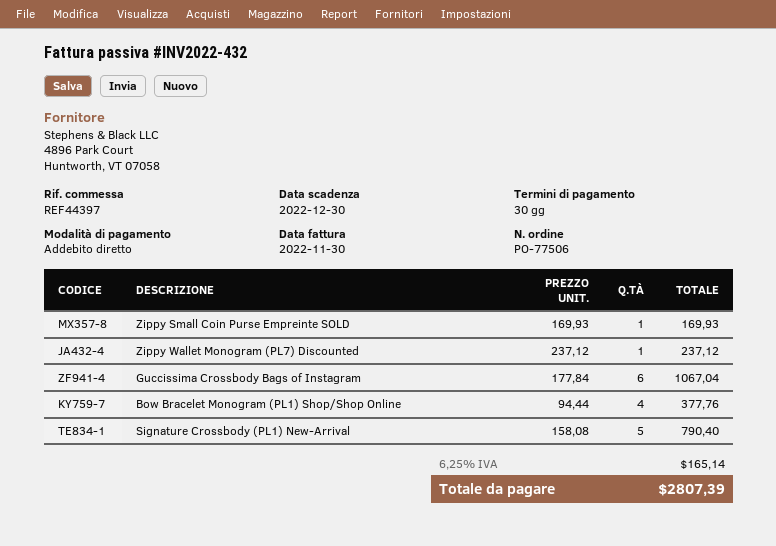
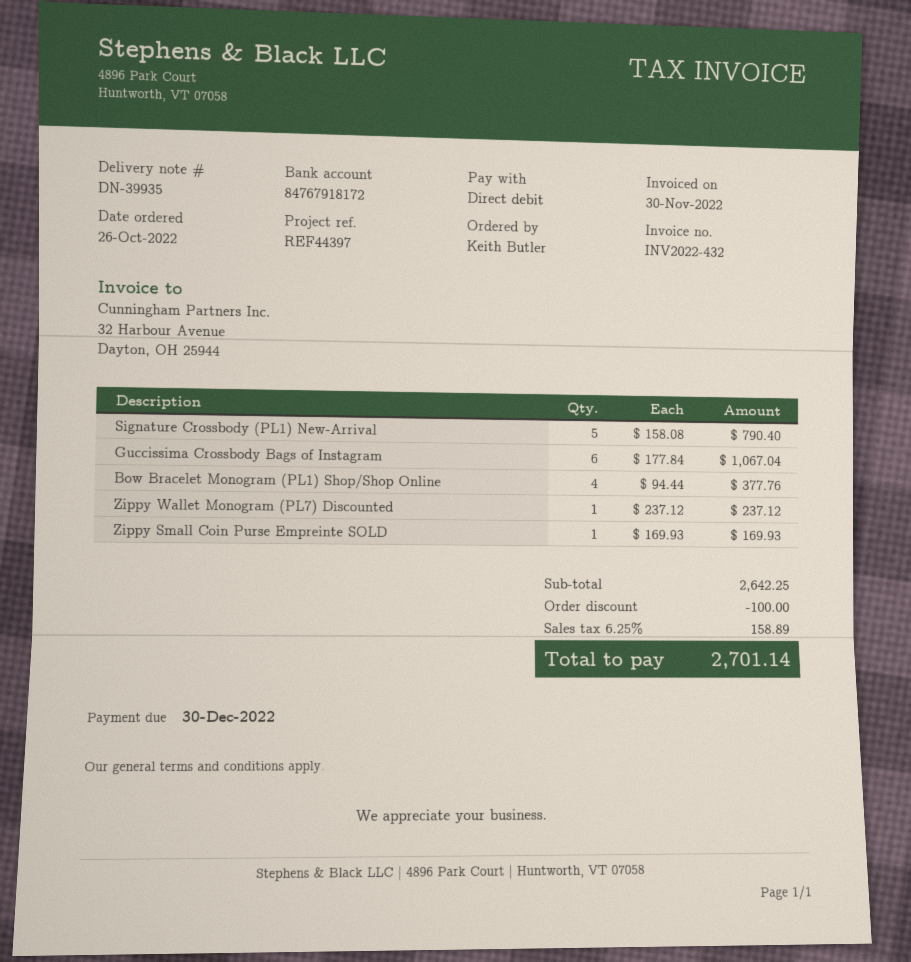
discount: none -> 100.00
tax: 6.25% = 165.14 -> 6.25% = 158.89
total: 2807.39 -> 2701.14

